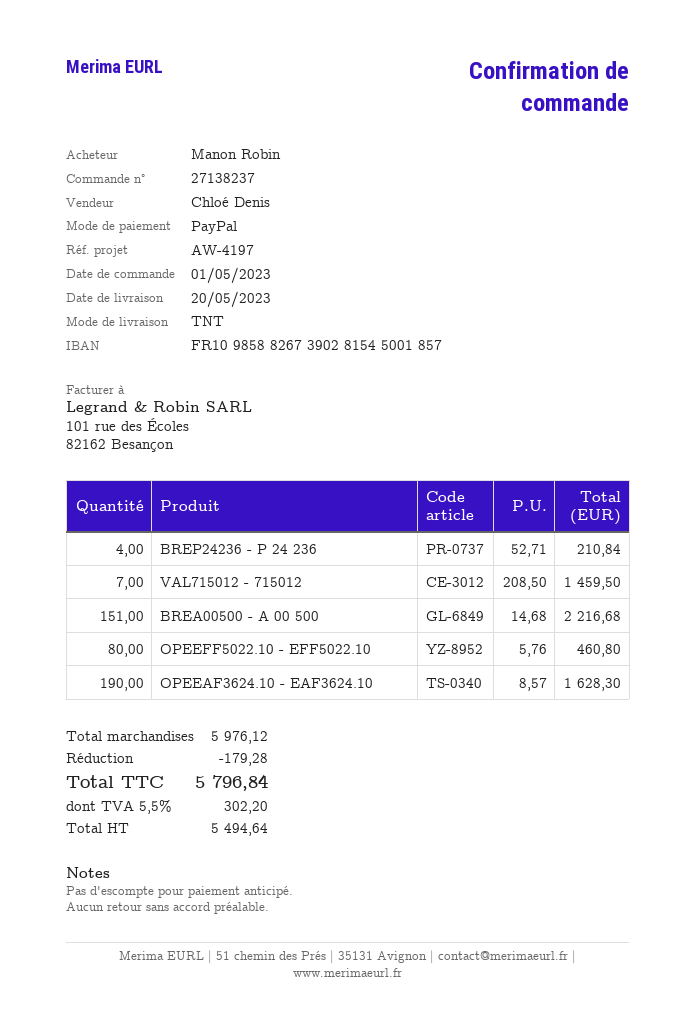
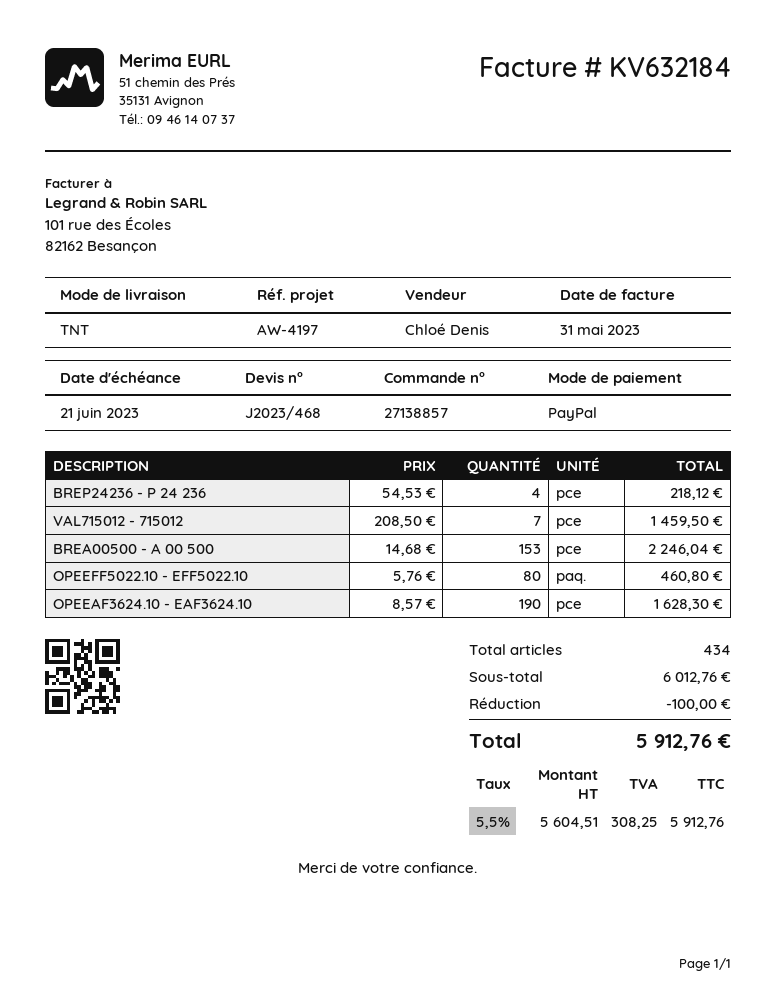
order number: 27138237 -> 27138857
BREP24236 - P 24 236: 4 x 52.71 = 210.84 -> 4 x 54.53 = 218.12
BREA00500 - A 00 500: 151 x 14.68 = 2216.68 -> 153 x 14.68 = 2246.04
subtotal: 5976.12 -> 6012.76
discount: 179.28 -> 100.00
net: 5494.64 -> 5604.51
tax: 5.5% = 302.20 -> 5.5% = 308.25
total: 5796.84 -> 5912.76

